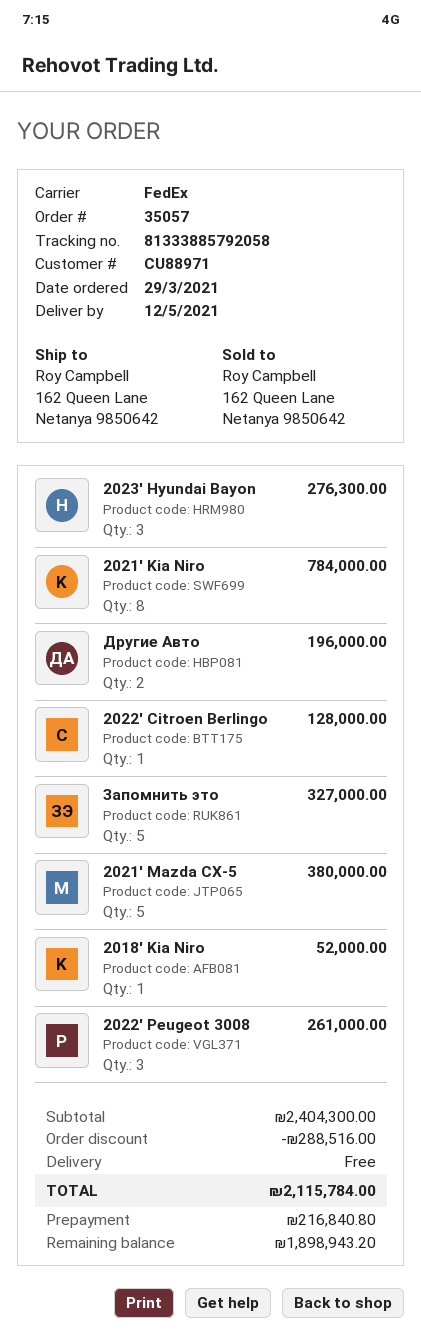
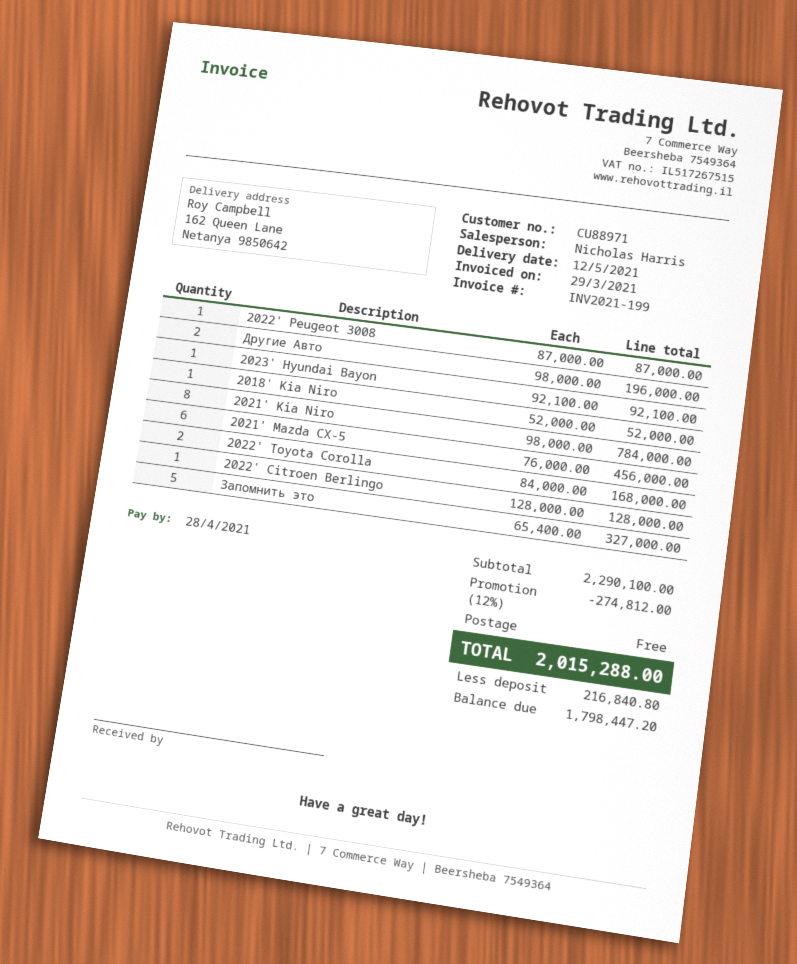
2023' Hyundai Bayon: 3 for 276300.00 -> 1 for 92100.00
2021' Mazda CX-5: 5 for 380000.00 -> 6 for 456000.00
2022' Peugeot 3008: 3 for 261000.00 -> 1 for 87000.00
2022' Toyota Corolla: none -> 2 for 168000.00
subtotal: 2404300.00 -> 2290100.00
discount: 288516.00 -> 274812.00
total: 2115784.00 -> 2015288.00
balance: 1898943.20 -> 1798447.20

